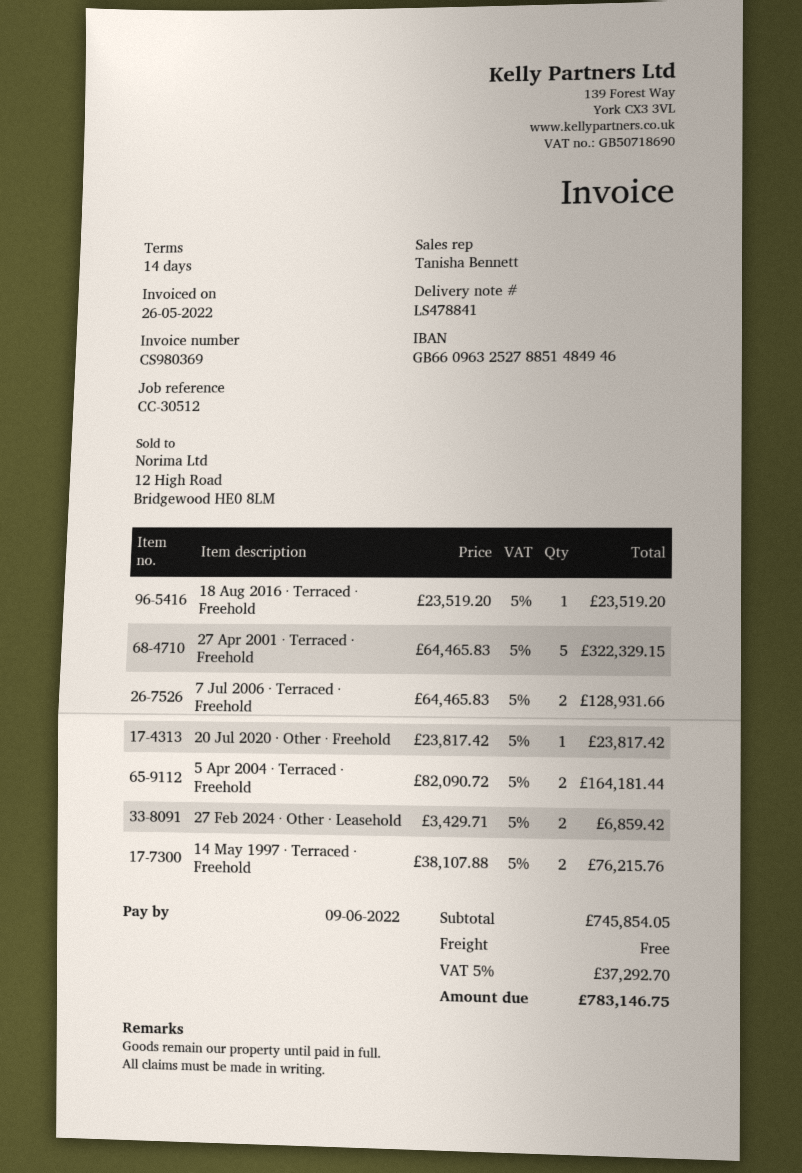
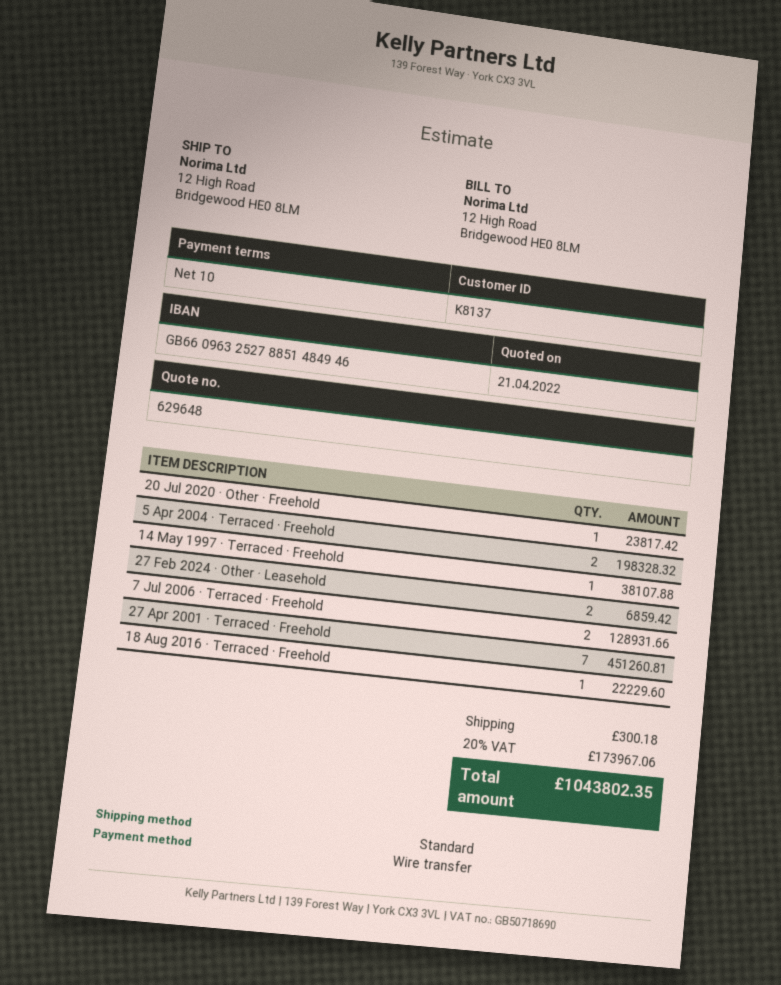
payment terms: 14 days -> 10 days
18 Aug 2016 · Terraced · Freehold: 1 for 23519.20 -> 1 for 22229.60
27 Apr 2001 · Terraced · Freehold: 5 for 322329.15 -> 7 for 451260.81
5 Apr 2004 · Terraced · Freehold: 2 for 164181.44 -> 2 for 198328.32
14 May 1997 · Terraced · Freehold: 2 for 76215.76 -> 1 for 38107.88
shipping: 0.00 -> 300.18
tax: 5% = 37292.70 -> 20% = 173967.06
total: 783146.75 -> 1043802.35

